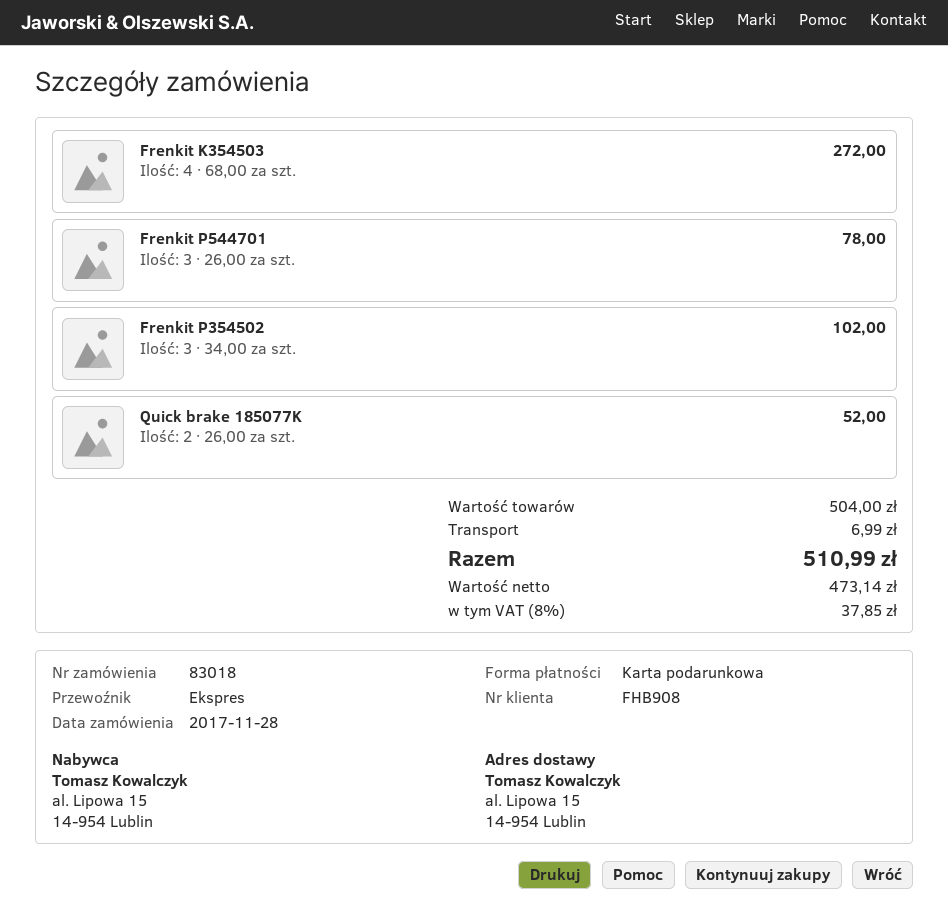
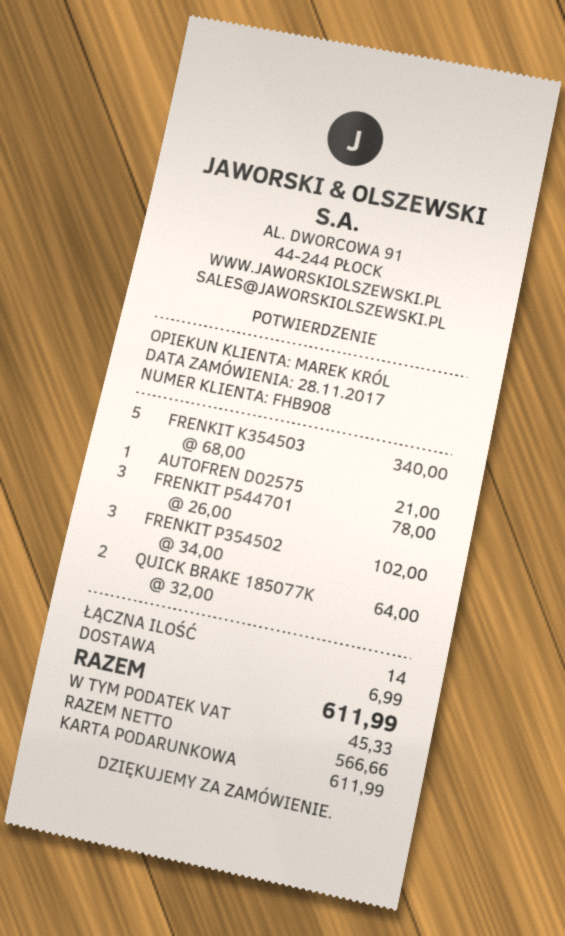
Frenkit K354503: 4 x 68.00 = 272.00 -> 5 x 68.00 = 340.00
Quick brake 185077K: 2 x 26.00 = 52.00 -> 2 x 32.00 = 64.00
AUTOFREN D02575: none -> 1 x 21.00 = 21.00
net: 473.14 -> 566.66
tax: 37.85 -> 45.33
total: 510.99 -> 611.99

